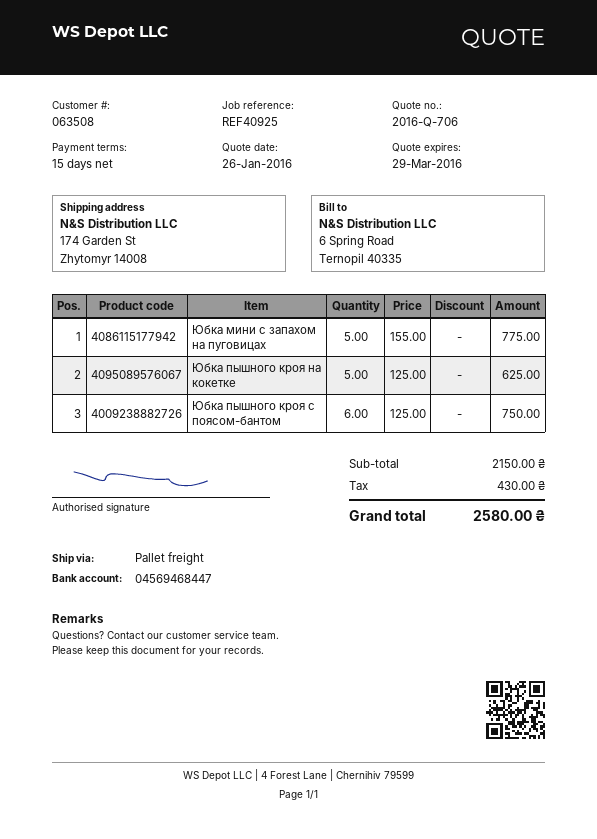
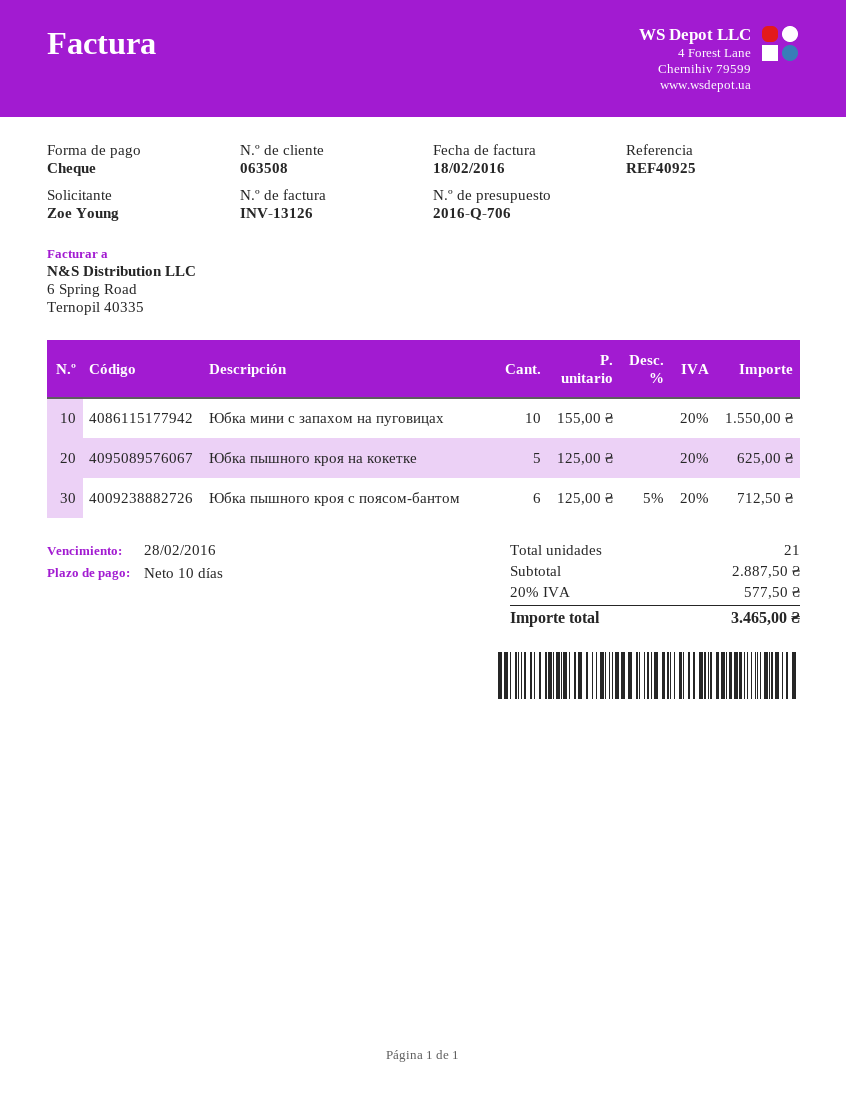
payment terms: 15 days -> 10 days
Юбка мини с запахом на пуговицах: 5 x 155.00 = 775.00 -> 10 x 155.00 = 1550.00
Юбка пышного кроя с поясом-бантом: 6 x 125.00 = 750.00 -> 6 x 125.00 - 5% = 712.50
subtotal: 2150.00 -> 2887.50
tax: 430.00 -> 577.50
total: 2580.00 -> 3465.00

